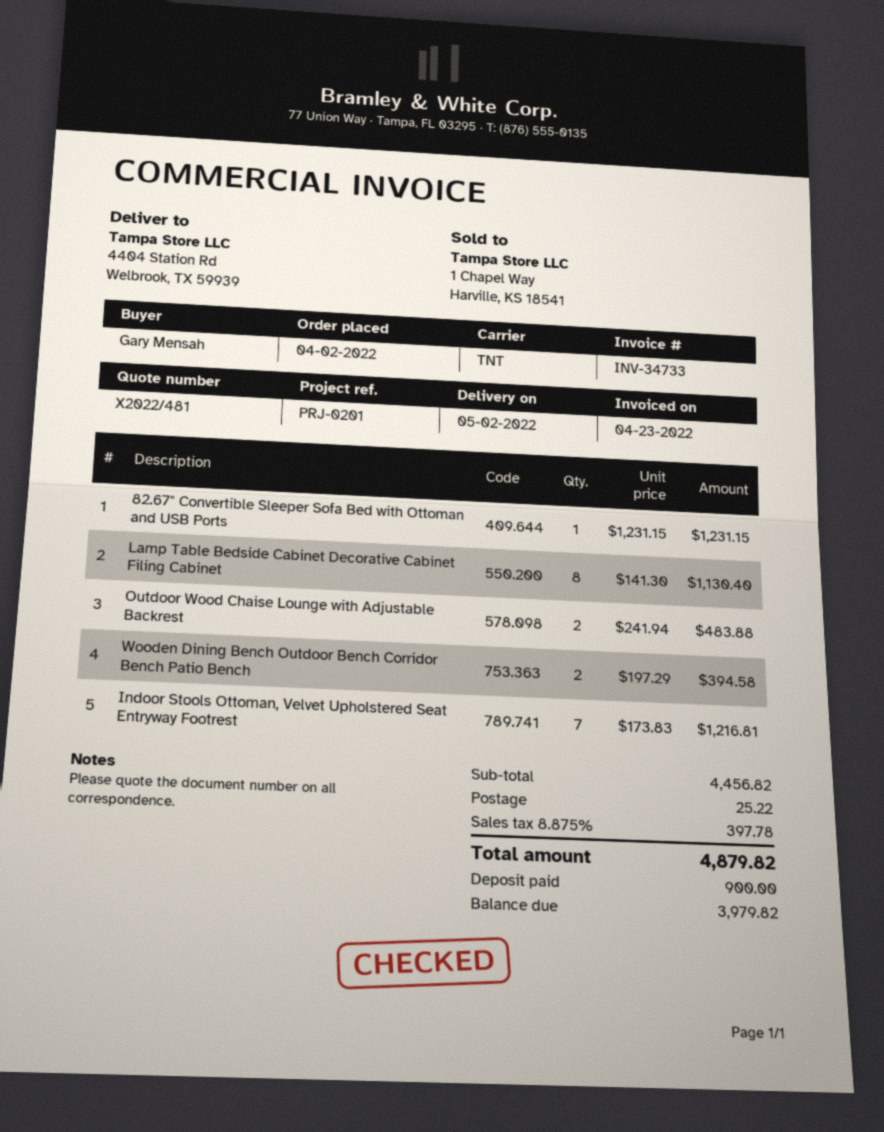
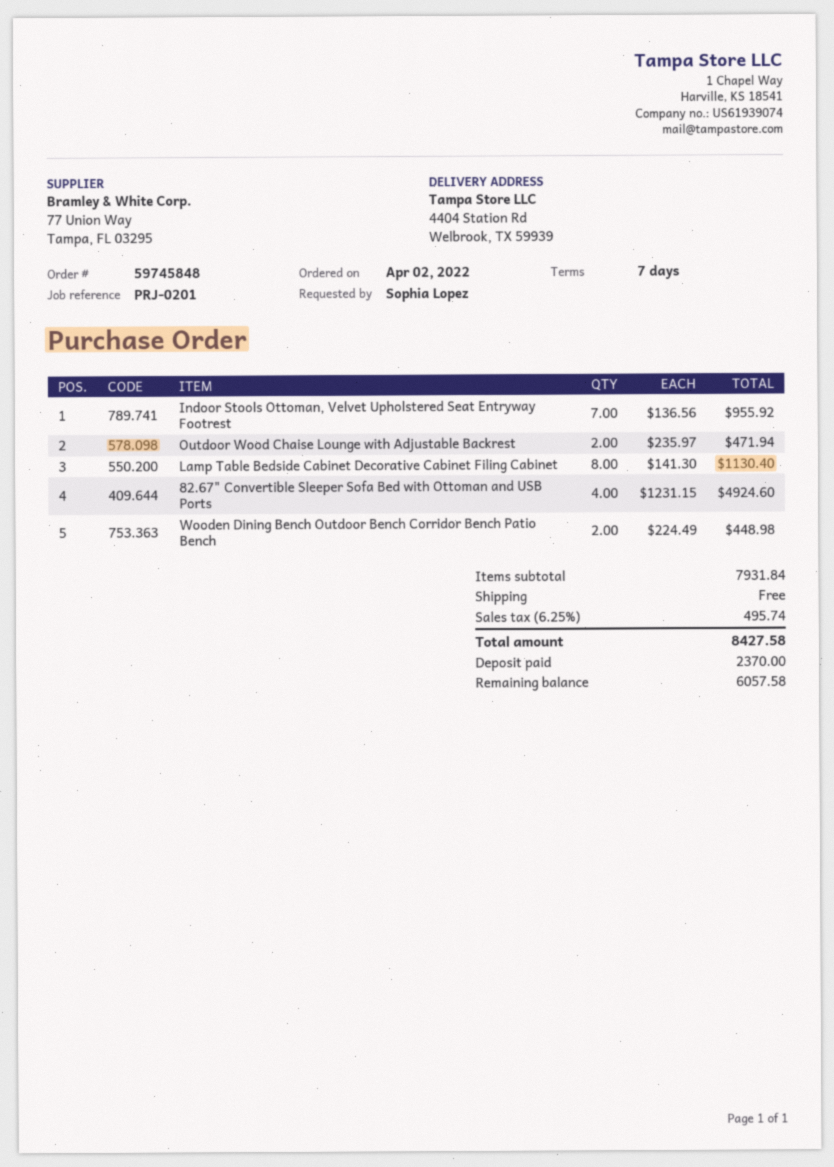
ordered by: Gary Mensah -> Sophia Lopez
82.67" Convertible Sleeper Sofa Bed with Ottoman and USB Ports: 1 x 1231.15 = 1231.15 -> 4 x 1231.15 = 4924.60
Outdoor Wood Chaise Lounge with Adjustable Backrest: 2 x 241.94 = 483.88 -> 2 x 235.97 = 471.94
Wooden Dining Bench Outdoor Bench Corridor Bench Patio Bench: 2 x 197.29 = 394.58 -> 2 x 224.49 = 448.98
Indoor Stools Ottoman, Velvet Upholstered Seat Entryway Footrest: 7 x 173.83 = 1216.81 -> 7 x 136.56 = 955.92
subtotal: 4456.82 -> 7931.84
shipping: 25.22 -> 0.00
tax: 8.875% = 397.78 -> 6.25% = 495.74
total: 4879.82 -> 8427.58
deposit: 900.00 -> 2370.00
balance: 3979.82 -> 6057.58

